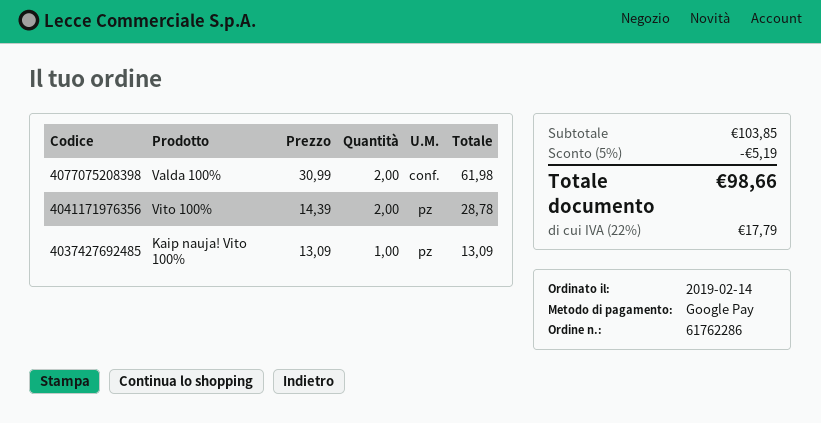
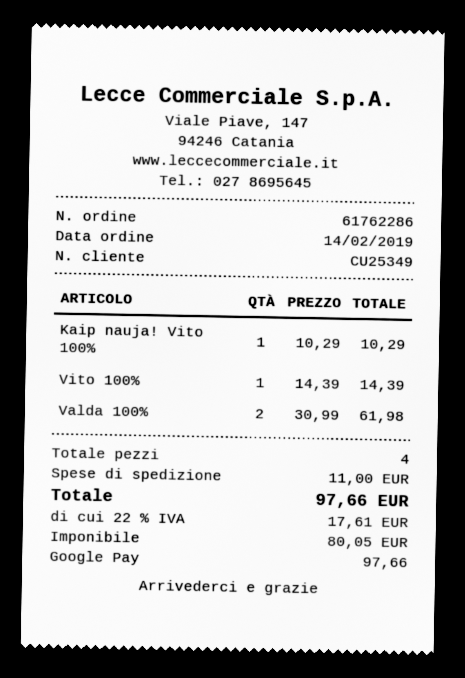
Vito 100%: 2 x 14.39 = 28.78 -> 1 x 14.39 = 14.39
Kaip nauja! Vito 100%: 1 x 13.09 = 13.09 -> 1 x 10.29 = 10.29
discount: 5% = 5.19 -> none
shipping: none -> 11.00
tax: 22% = 17.79 -> 22% = 17.61
total: 98.66 -> 97.66

